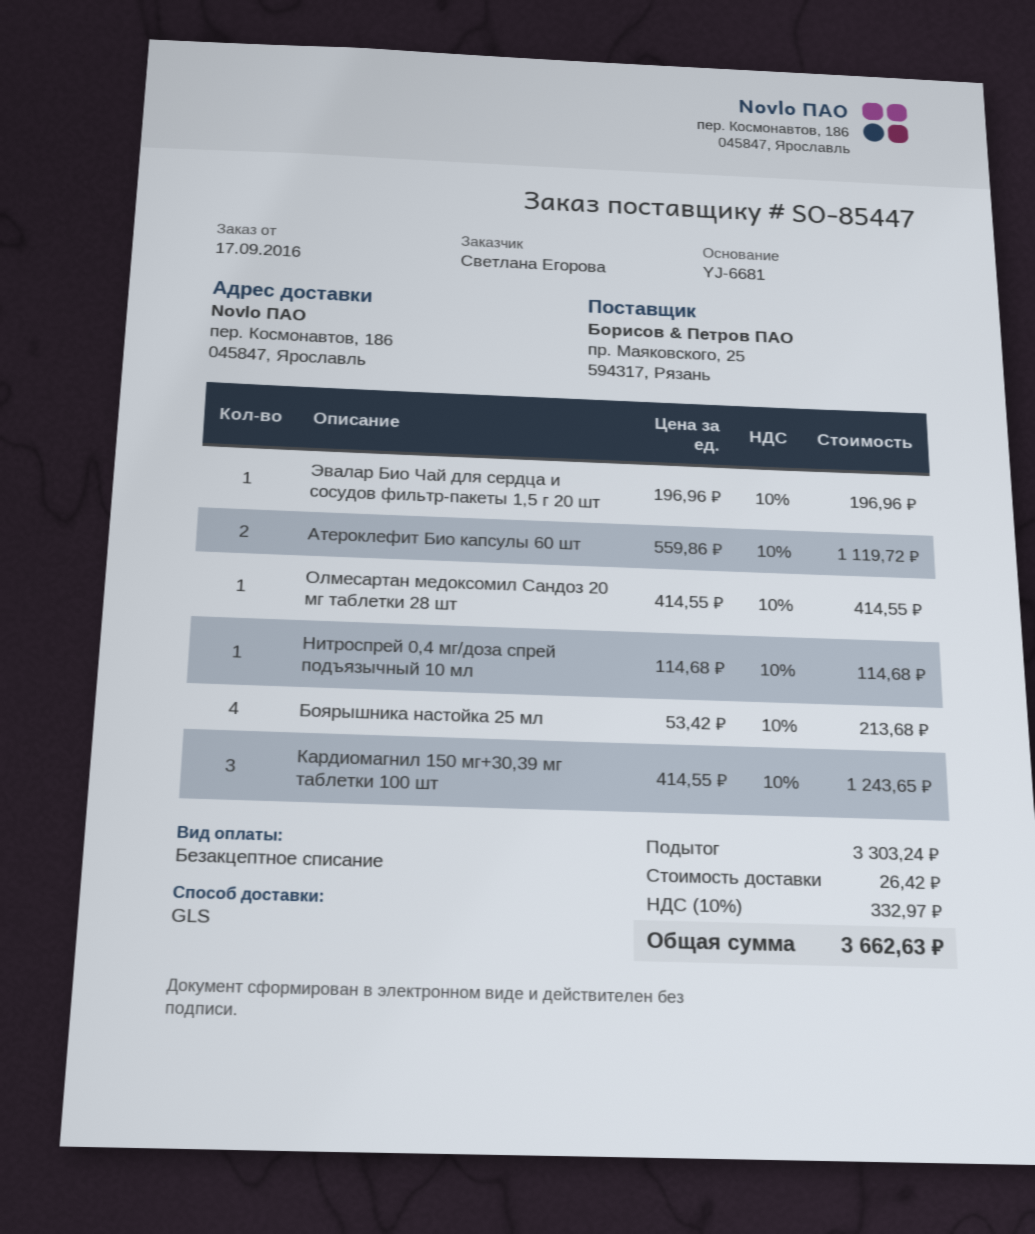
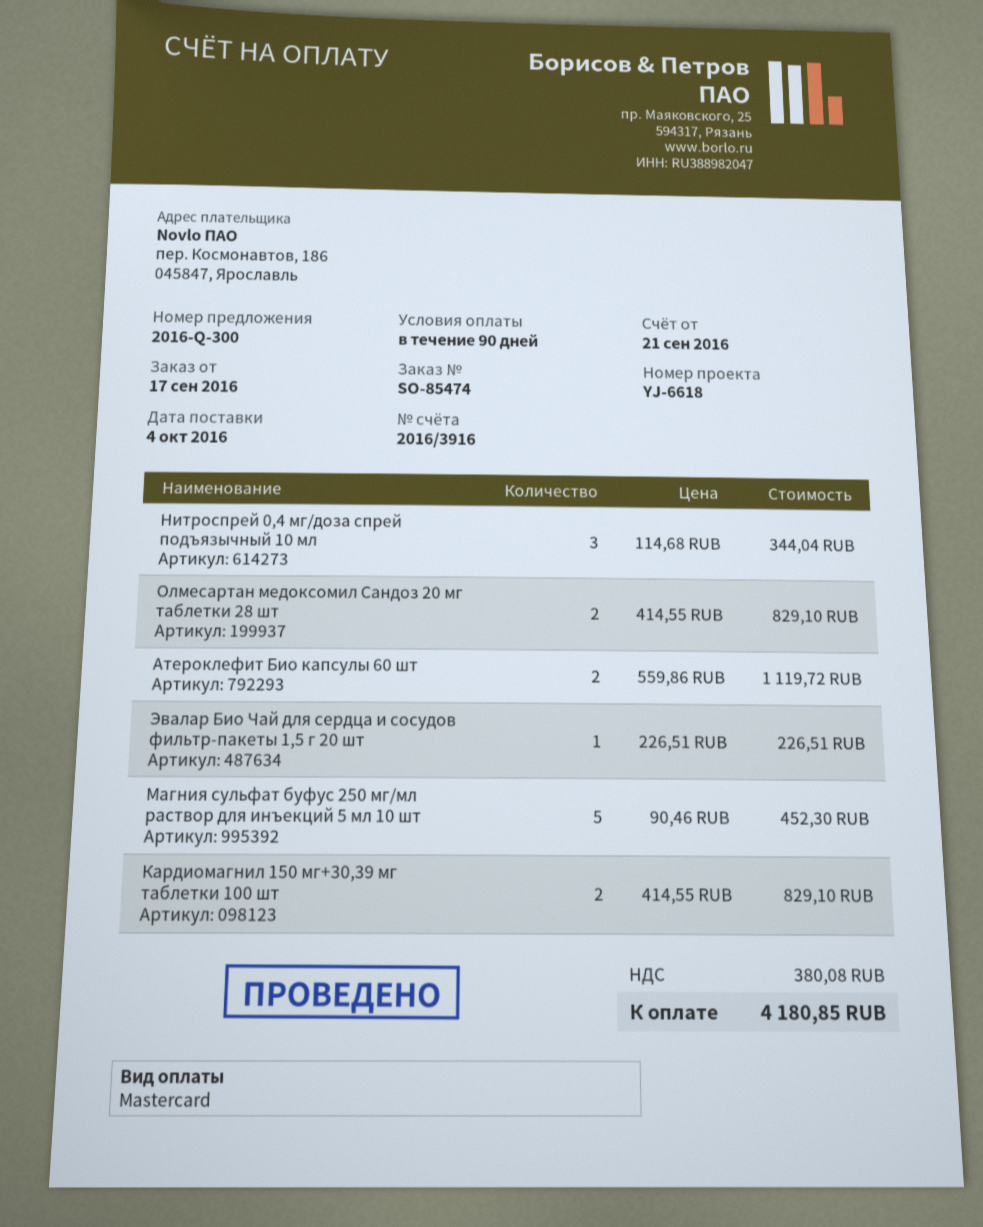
order number: SO-85447 -> SO-85474
reference: YJ-6681 -> YJ-6618
payment method: direct debit -> Mastercard
Эвалар Био Чай для сердца и сосудов фильтр-пакеты 1,5 г 20 шт: 1 x 196.96 = 196.96 -> 1 x 226.51 = 226.51
Олмесартан медоксомил Сандоз 20 мг таблетки 28 шт: 1 x 414.55 = 414.55 -> 2 x 414.55 = 829.10
Нитроспрей 0,4 мг/доза спрей подъязычный 10 мл: 1 x 114.68 = 114.68 -> 3 x 114.68 = 344.04
Боярышника настойка 25 мл: 4 x 53.42 = 213.68 -> none
Кардиомагнил 150 мг+30,39 мг таблетки 100 шт: 3 x 414.55 = 1243.65 -> 2 x 414.55 = 829.10
Магния сульфат буфус 250 мг/мл раствор для инъекций 5 мл 10 шт: none -> 5 x 90.46 = 452.30
shipping: 26.42 -> none
tax: 332.97 -> 380.08
total: 3662.63 -> 4180.85

